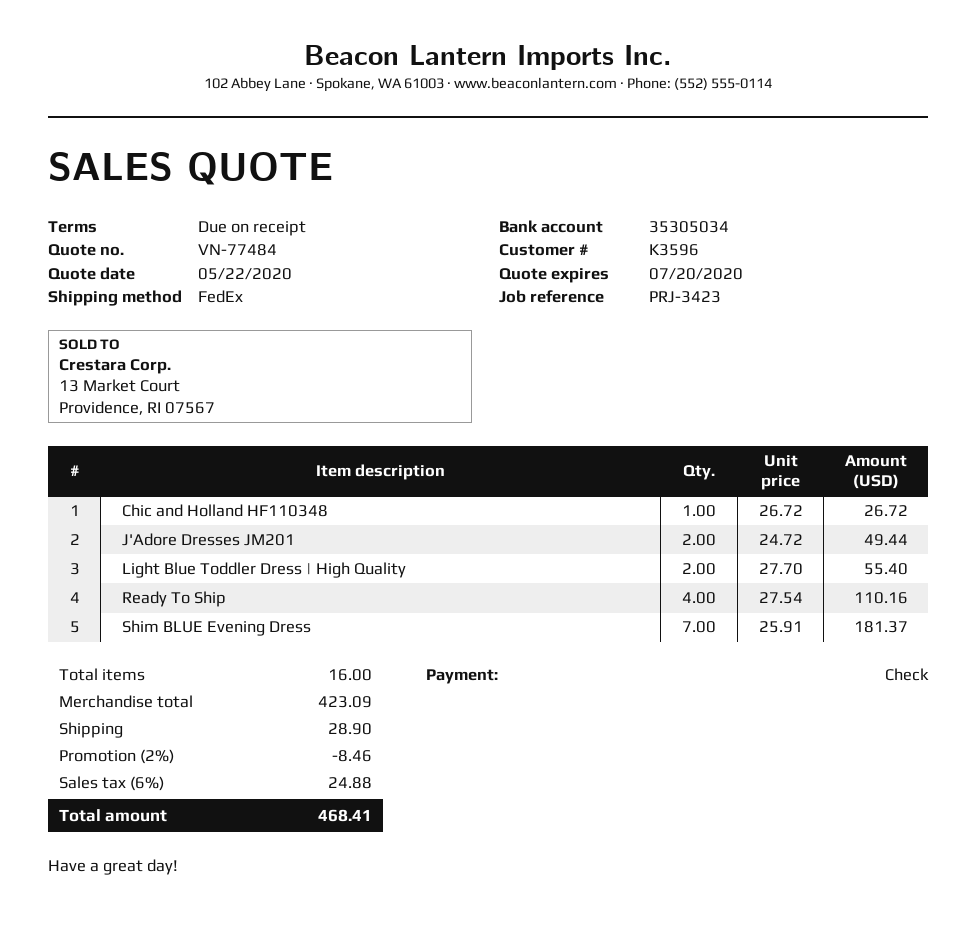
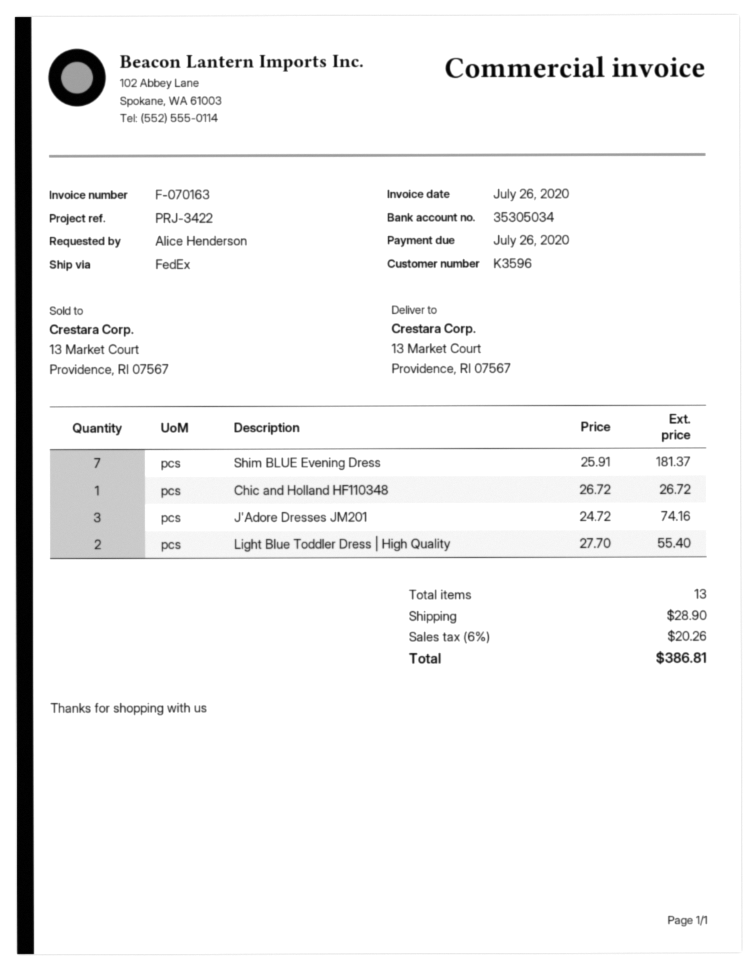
reference: PRJ-3423 -> PRJ-3422
J'Adore Dresses JM201: 2 x 24.72 = 49.44 -> 3 x 24.72 = 74.16
Ready To Ship: 4 x 27.54 = 110.16 -> none
total quantity: 16 -> 13
discount: 2% = 8.46 -> none
tax: 6% = 24.88 -> 6% = 20.26
total: 468.41 -> 386.81

